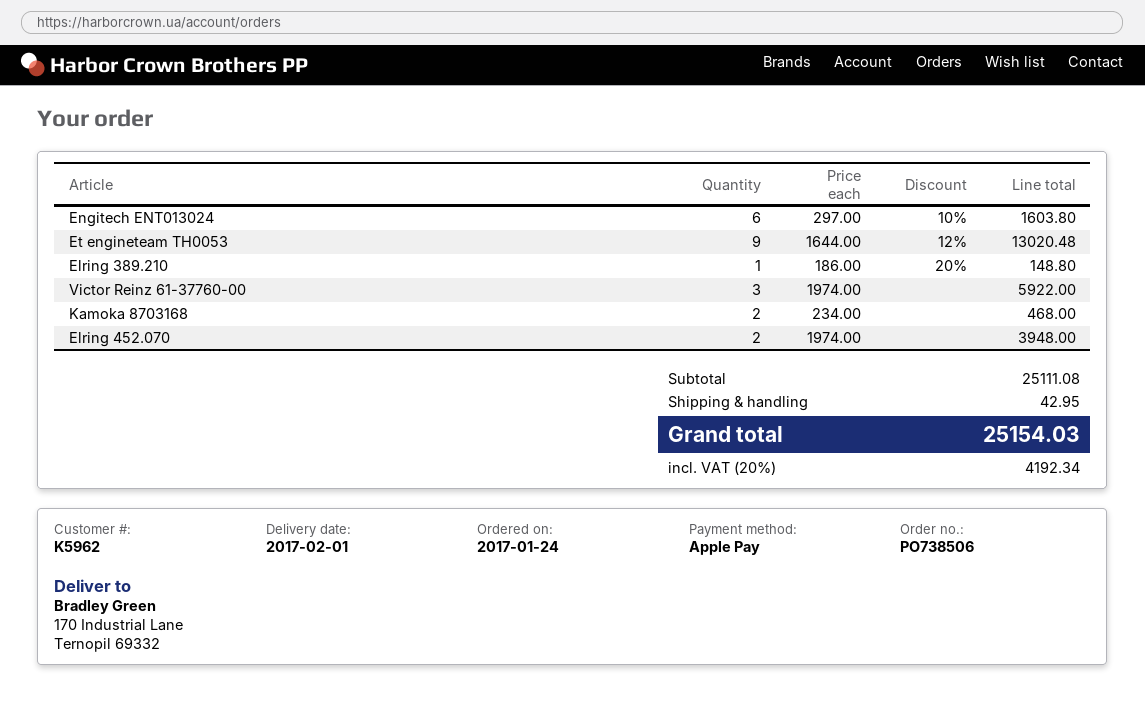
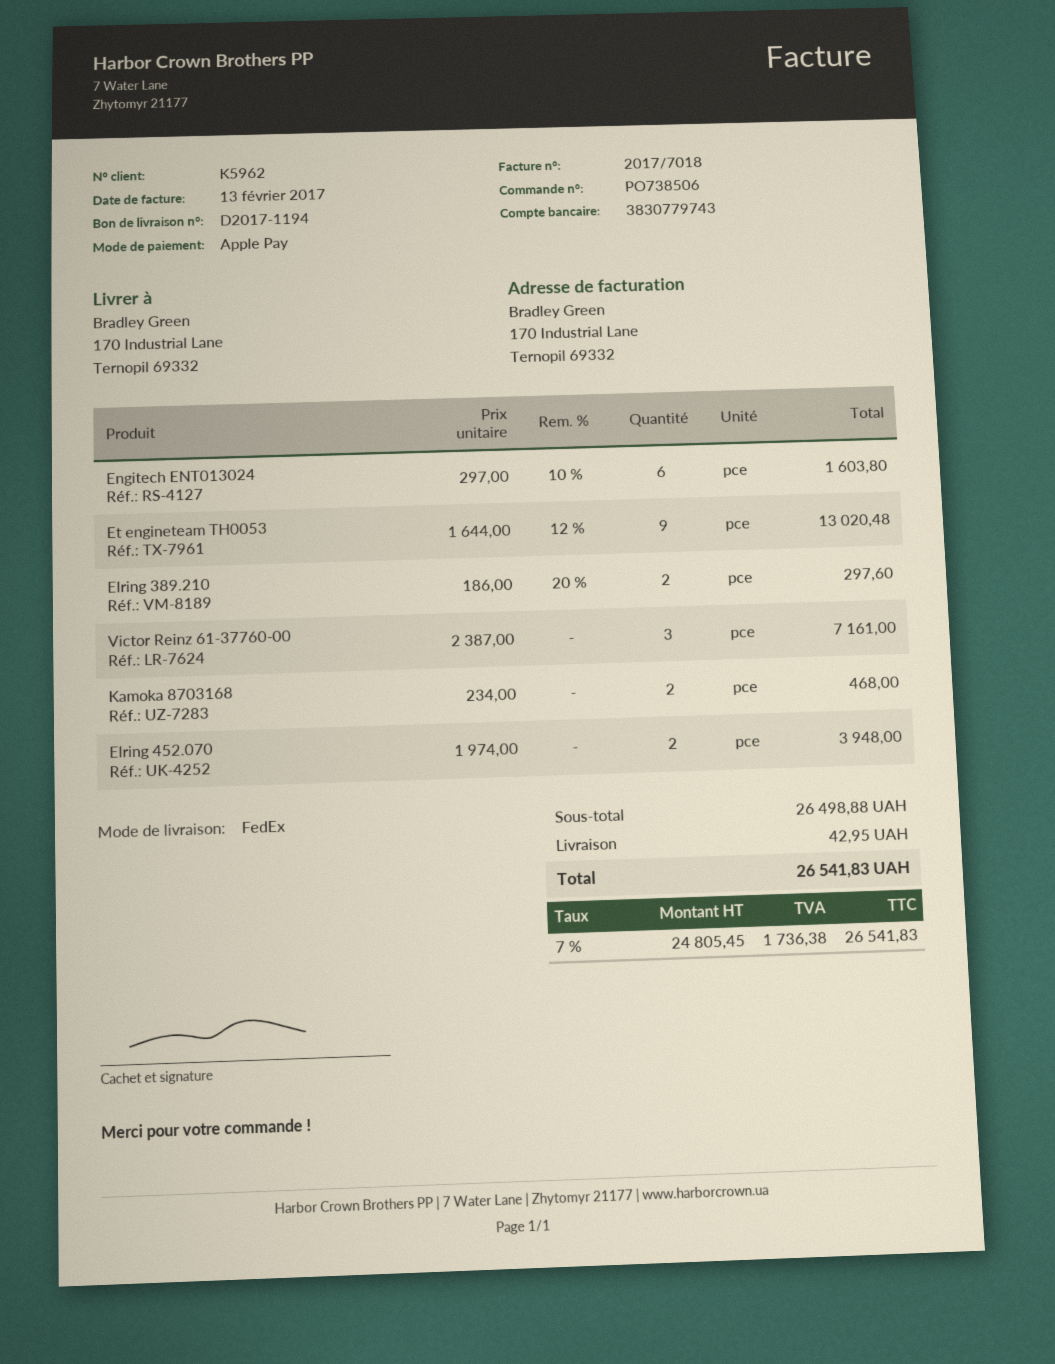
Elring 389.210: 1 x 186.00 - 20% = 148.80 -> 2 x 186.00 - 20% = 297.60
Victor Reinz 61-37760-00: 3 x 1974.00 = 5922.00 -> 3 x 2387.00 = 7161.00
subtotal: 25111.08 -> 26498.88
tax: 20% = 4192.34 -> 7% = 1736.38
total: 25154.03 -> 26541.83

